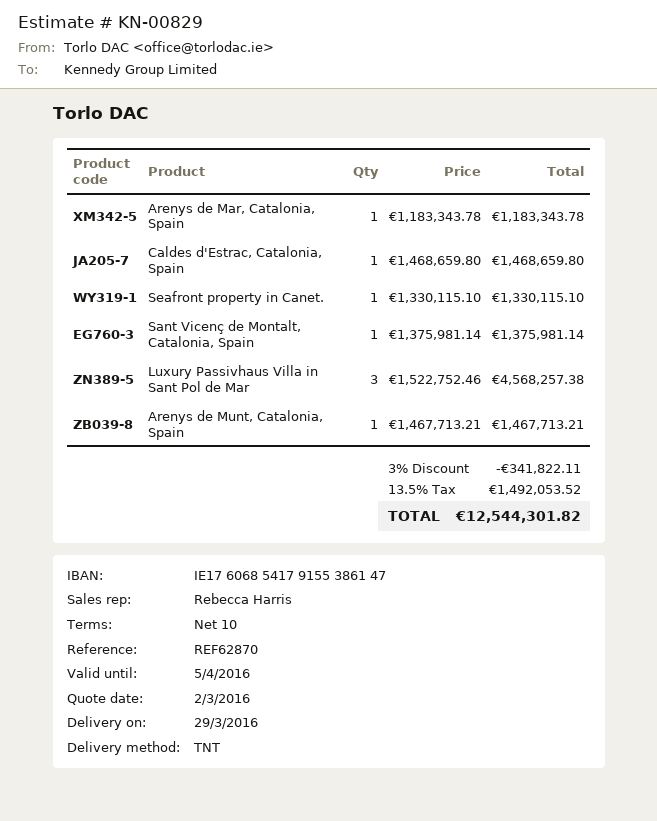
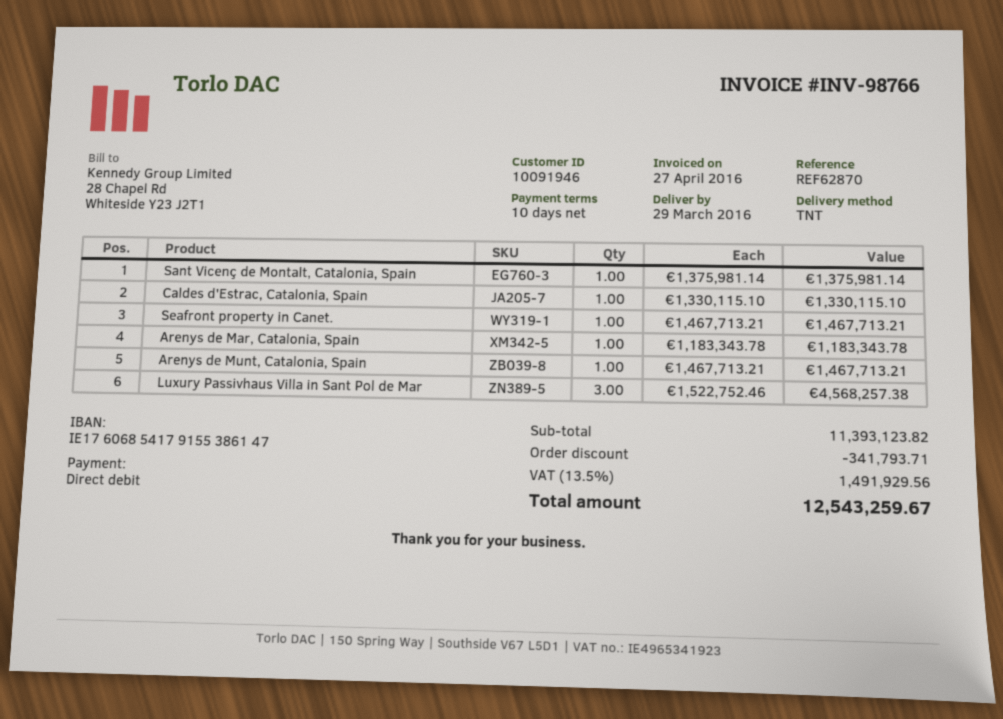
Caldes d'Estrac, Catalonia, Spain: 1 x 1468659.80 = 1468659.80 -> 1 x 1330115.10 = 1330115.10
Seafront property in Canet.: 1 x 1330115.10 = 1330115.10 -> 1 x 1467713.21 = 1467713.21
discount: 341822.11 -> 341793.71
tax: 13.5% = 1492053.52 -> 13.5% = 1491929.56
total: 12544301.82 -> 12543259.67

